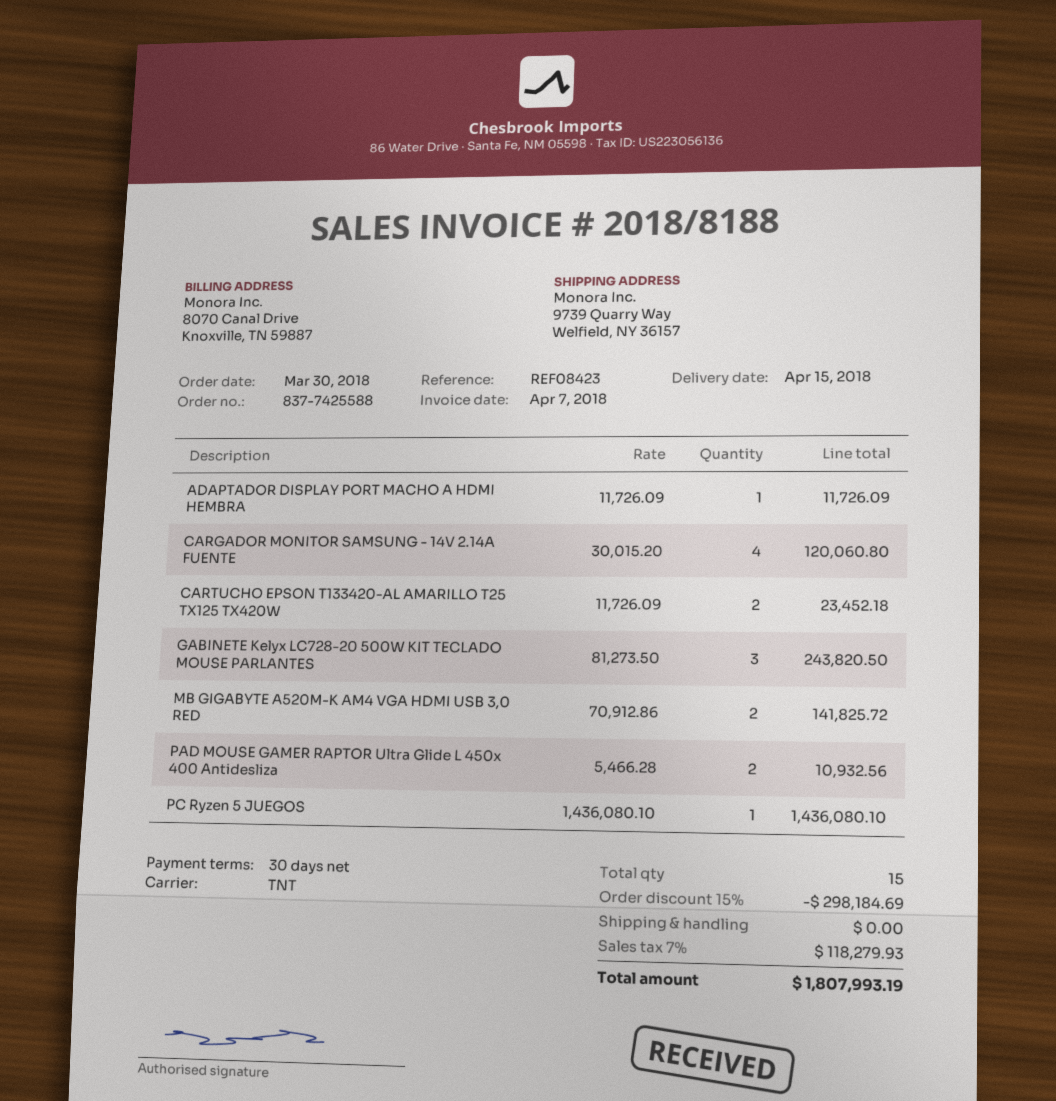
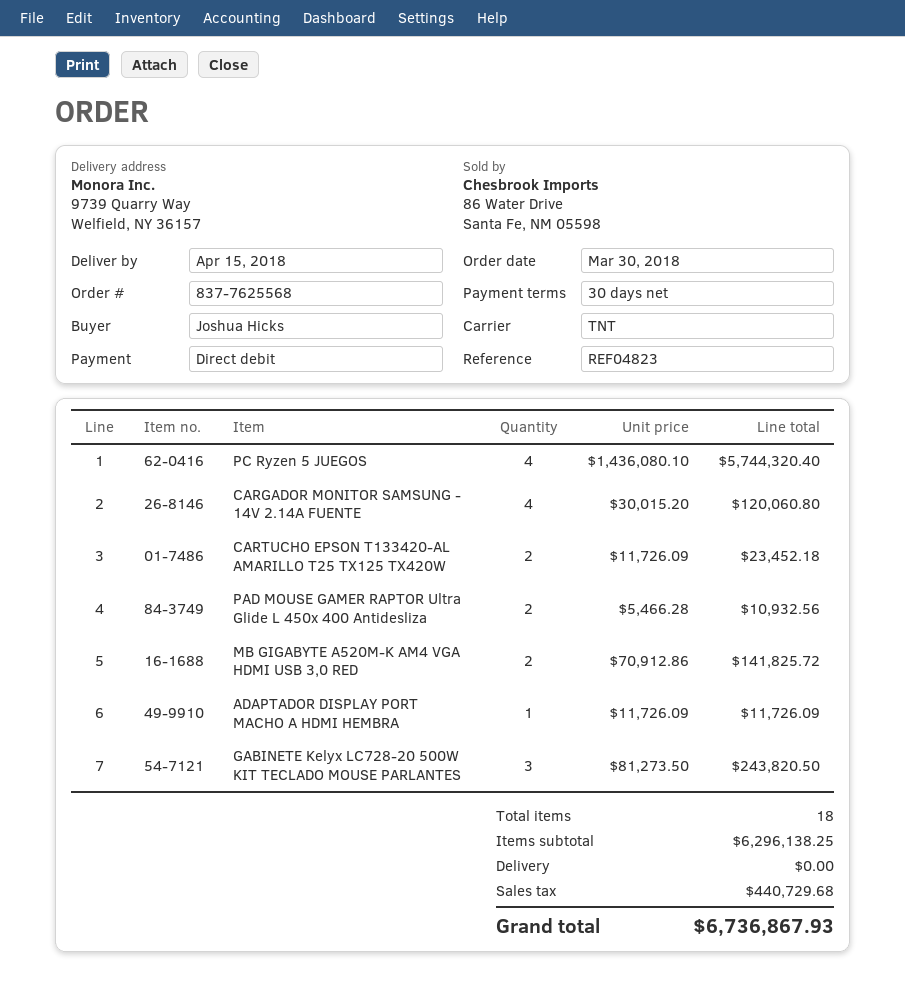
order number: 837-7425588 -> 837-7625568
reference: REF08423 -> REF04823
PC Ryzen 5 JUEGOS: 1 x 1436080.10 = 1436080.10 -> 4 x 1436080.10 = 5744320.40
total quantity: 15 -> 18
discount: 15% = 298184.69 -> none
tax: 118279.93 -> 440729.68
total: 1807993.19 -> 6736867.93

